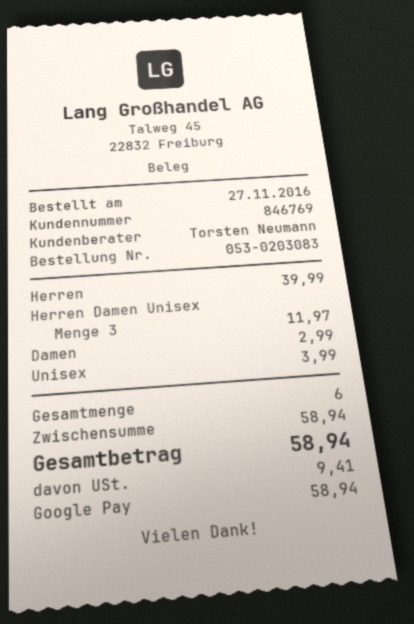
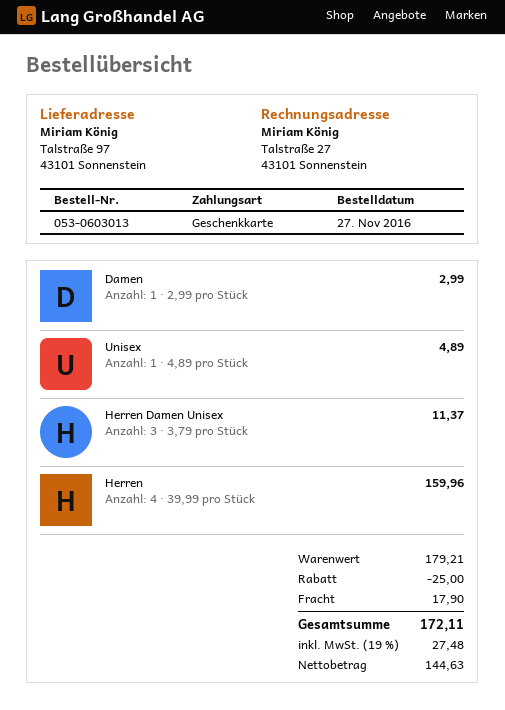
order number: 053-0203083 -> 053-0603013
payment method: Google Pay -> gift card
Herren: 1 for 39.99 -> 4 for 159.96
Herren Damen Unisex: 3 for 11.97 -> 3 for 11.37
Unisex: 1 for 3.99 -> 1 for 4.89
subtotal: 58.94 -> 179.21
discount: none -> 25.00
shipping: none -> 17.90
tax: 9.41 -> 27.48
total: 58.94 -> 172.11

